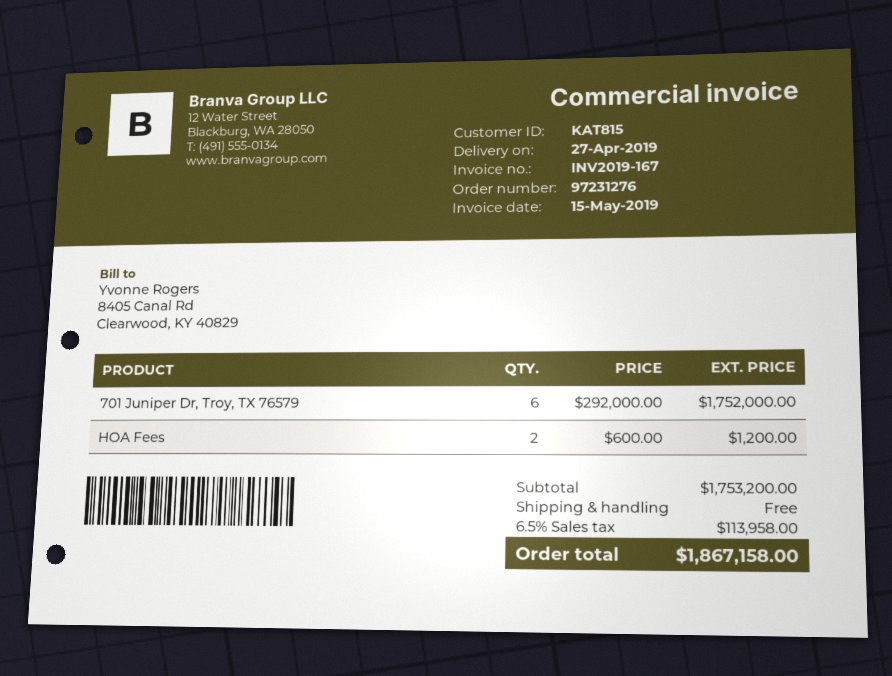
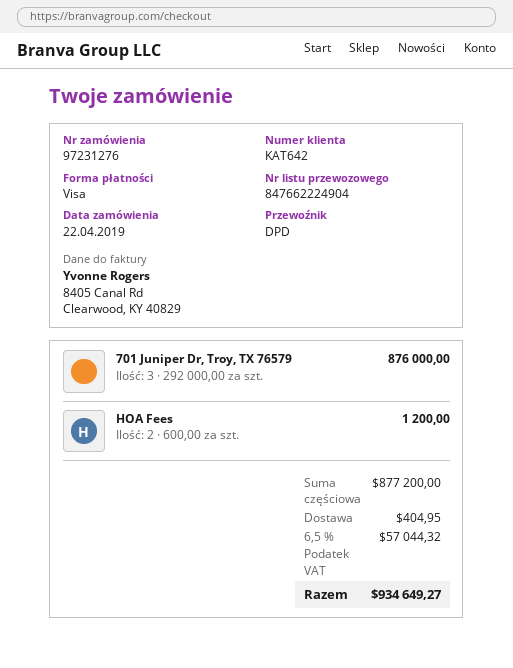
customer number: KAT815 -> KAT642
701 Juniper Dr, Troy, TX 76579: 6 x 292000.00 = 1752000.00 -> 3 x 292000.00 = 876000.00
subtotal: 1753200.00 -> 877200.00
shipping: 0.00 -> 404.95
tax: 6.5% = 113958.00 -> 6.5% = 57044.32
total: 1867158.00 -> 934649.27

